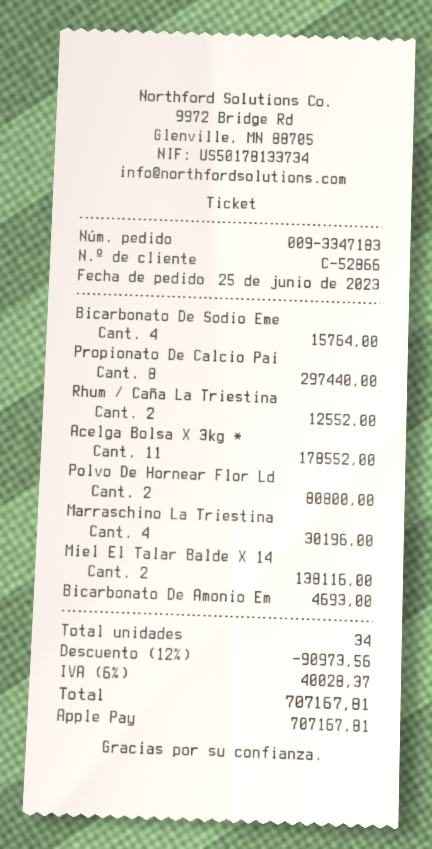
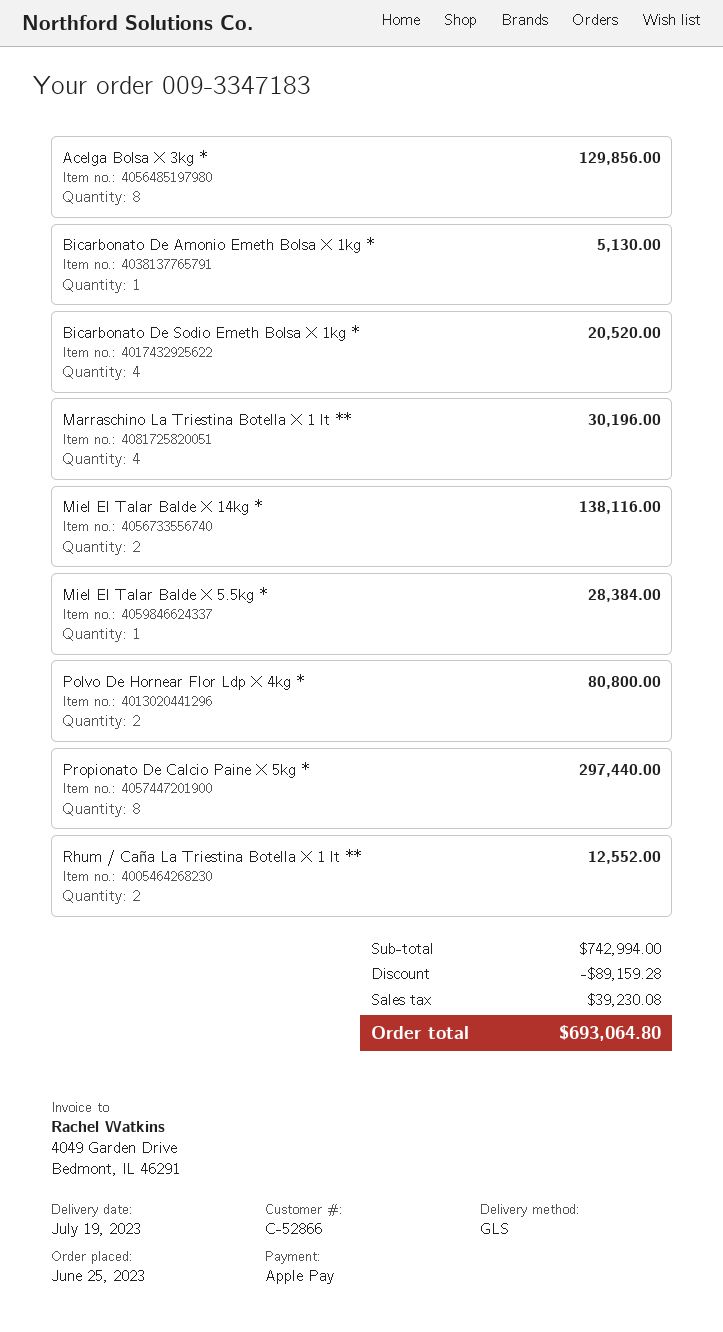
Bicarbonato De Sodio Eme: 4 for 15764.00 -> 4 for 20520.00
Acelga Bolsa X 3kg *: 11 for 178552.00 -> 8 for 129856.00
Bicarbonato De Amonio Em: 1 for 4693.00 -> 1 for 5130.00
Miel El Talar Balde X 5.5kg *: none -> 1 for 28384.00
discount: 90973.56 -> 89159.28
tax: 40028.37 -> 39230.08
total: 707167.81 -> 693064.80

